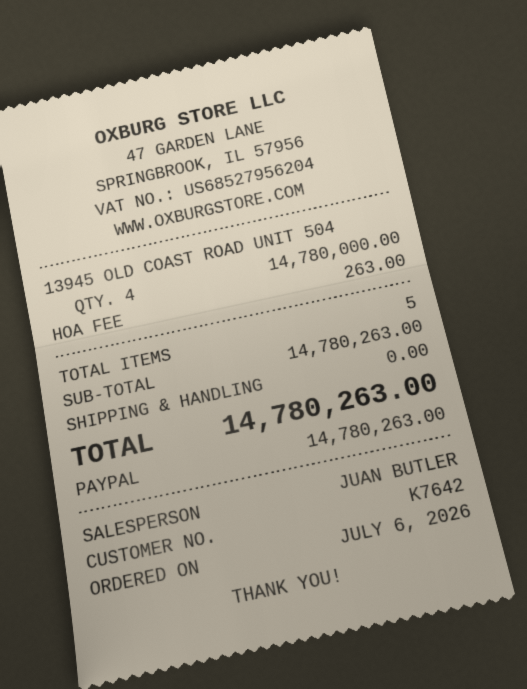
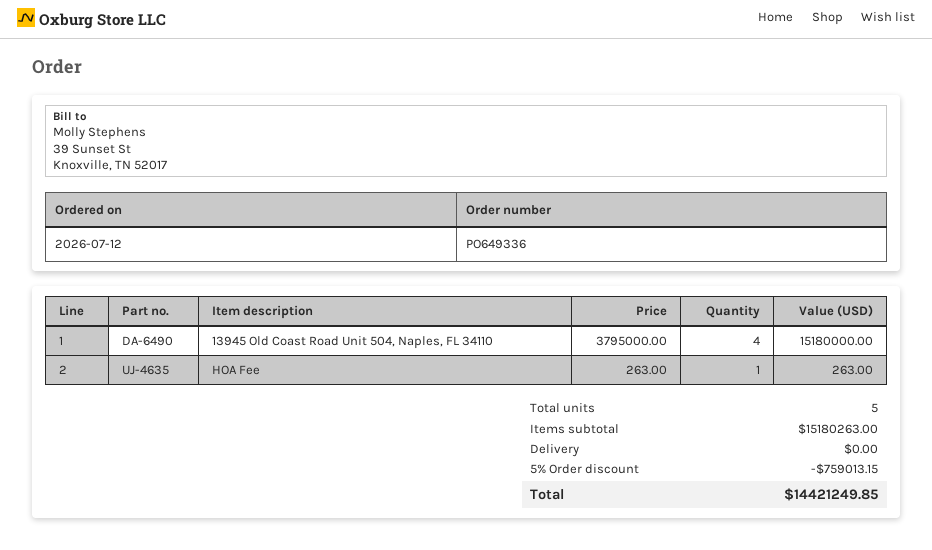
order date: 2026-07-06 -> 2026-07-12
13945 OLD COAST ROAD UNIT 504: 4 for 14780000.00 -> 4 for 15180000.00
subtotal: 14780263.00 -> 15180263.00
discount: none -> 5% = 759013.15
total: 14780263.00 -> 14421249.85

